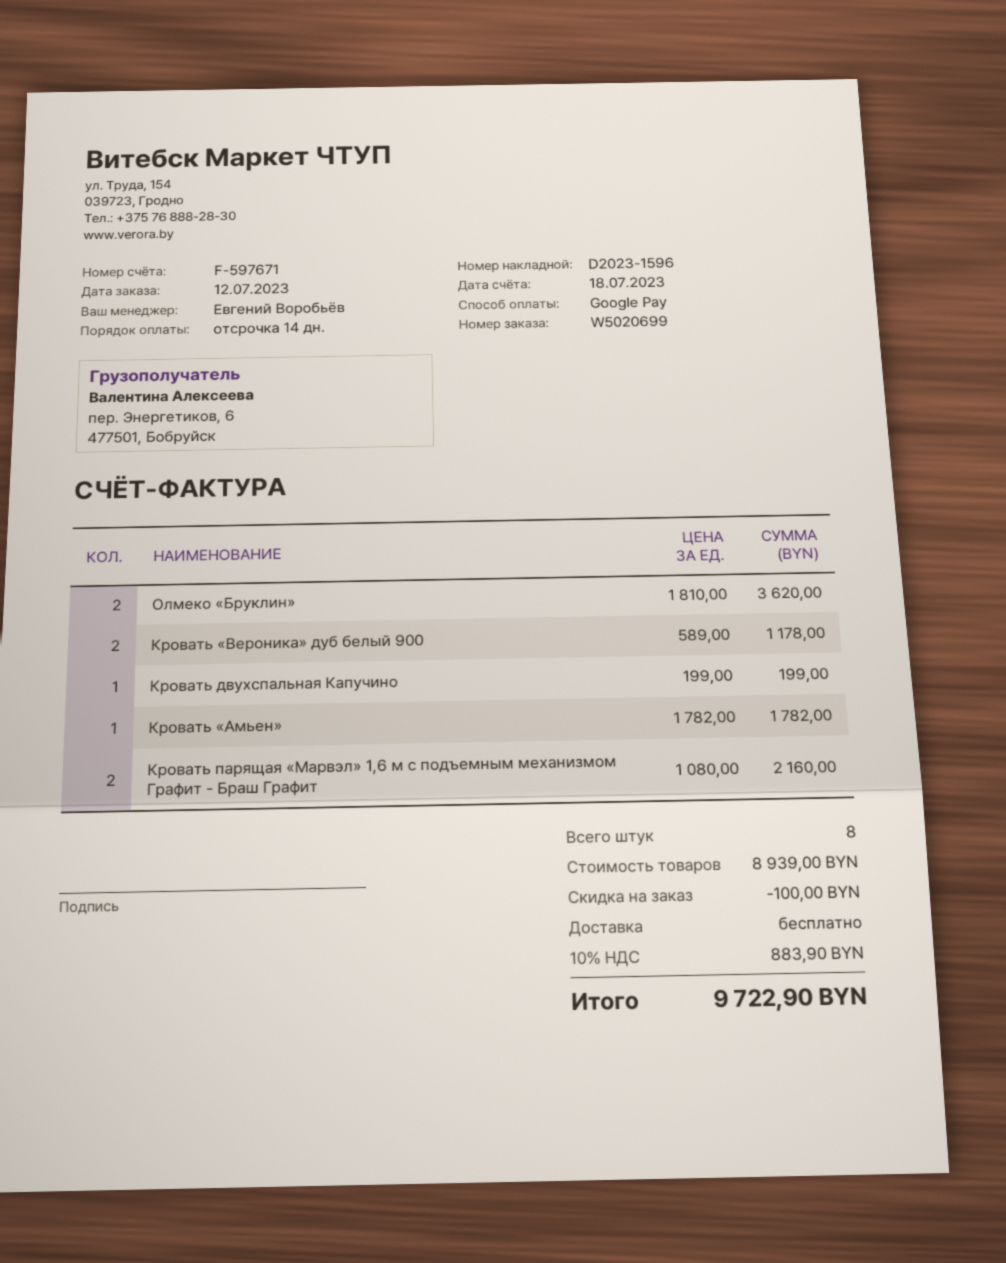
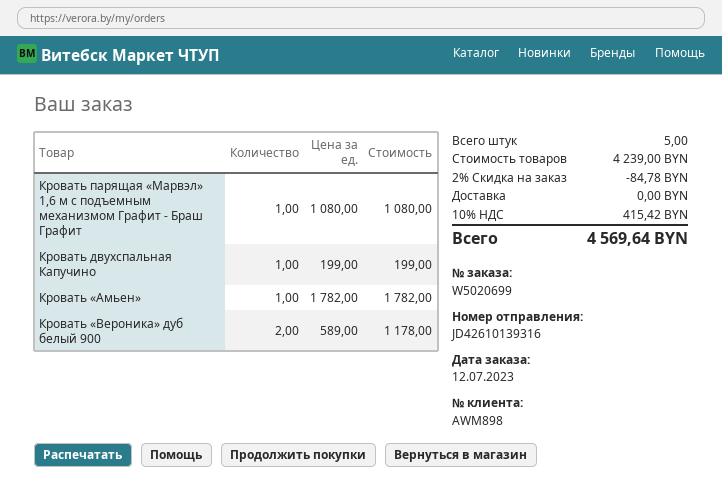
Олмеко «Бруклин»: 2 x 1810.00 = 3620.00 -> none
Кровать парящая «Марвэл» 1,6 м с подъемным механизмом Графит - Браш Графит: 2 x 1080.00 = 2160.00 -> 1 x 1080.00 = 1080.00
total quantity: 8 -> 5
subtotal: 8939.00 -> 4239.00
discount: 100.00 -> 84.78
tax: 10% = 883.90 -> 10% = 415.42
total: 9722.90 -> 4569.64

